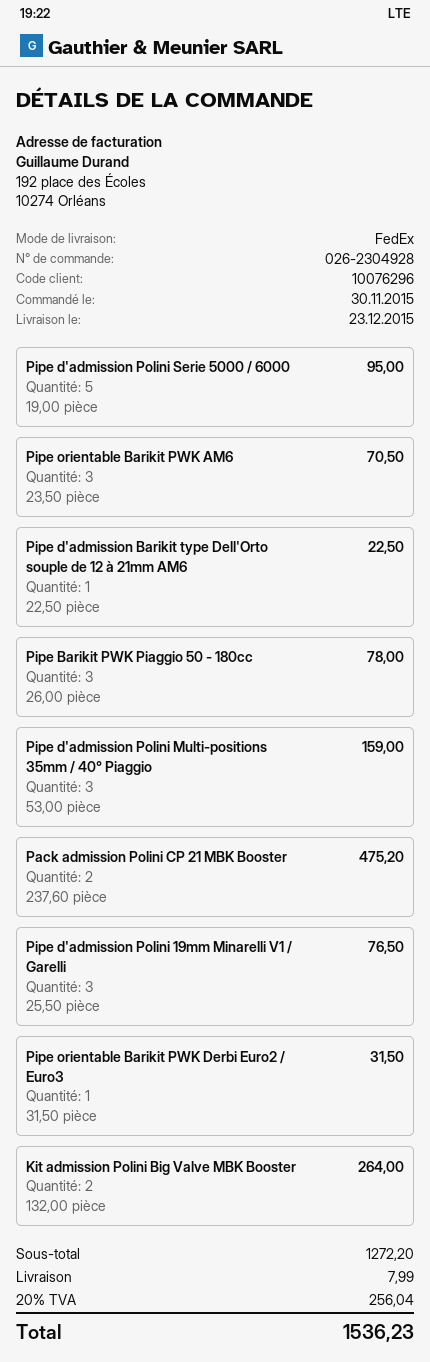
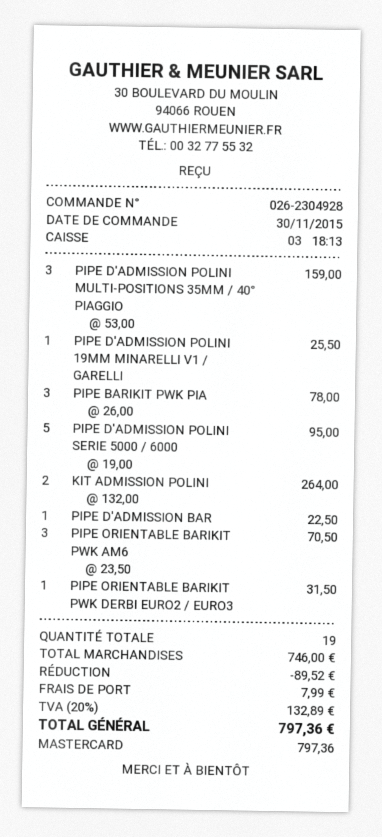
Pack admission Polini CP 21 MBK Booster: 2 x 237.60 = 475.20 -> none
Pipe d'admission Polini 19mm Minarelli V1 / Garelli: 3 x 25.50 = 76.50 -> 1 x 25.50 = 25.50
subtotal: 1272.20 -> 746.00
discount: none -> 89.52
tax: 20% = 256.04 -> 20% = 132.89
total: 1536.23 -> 797.36

